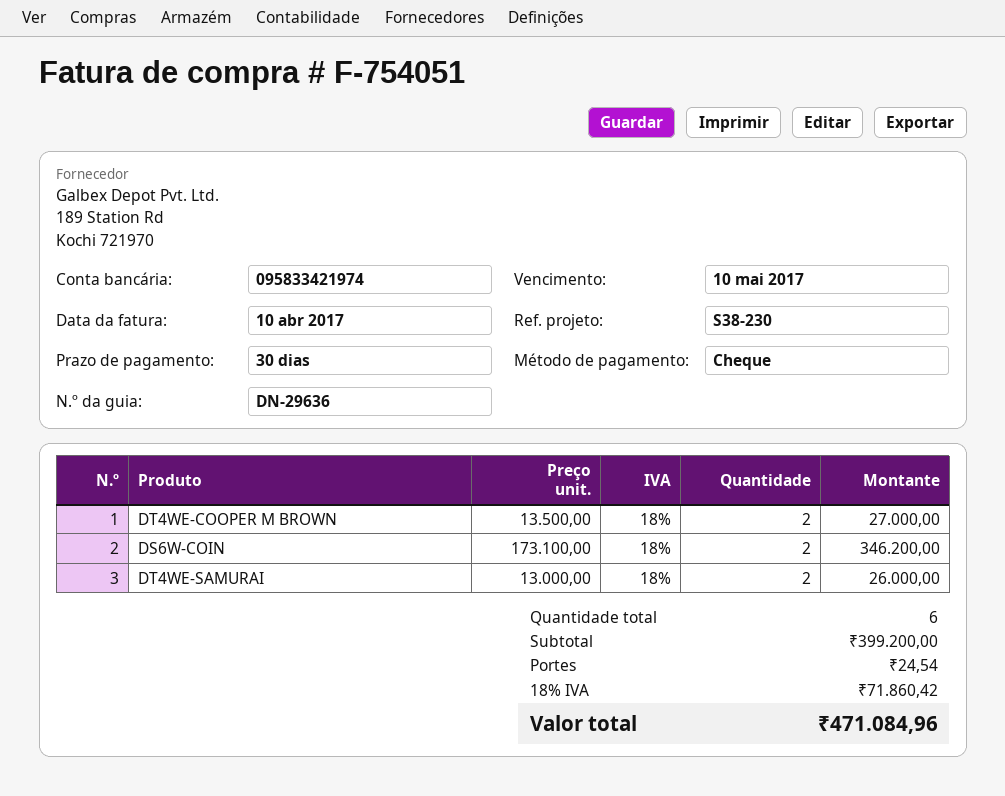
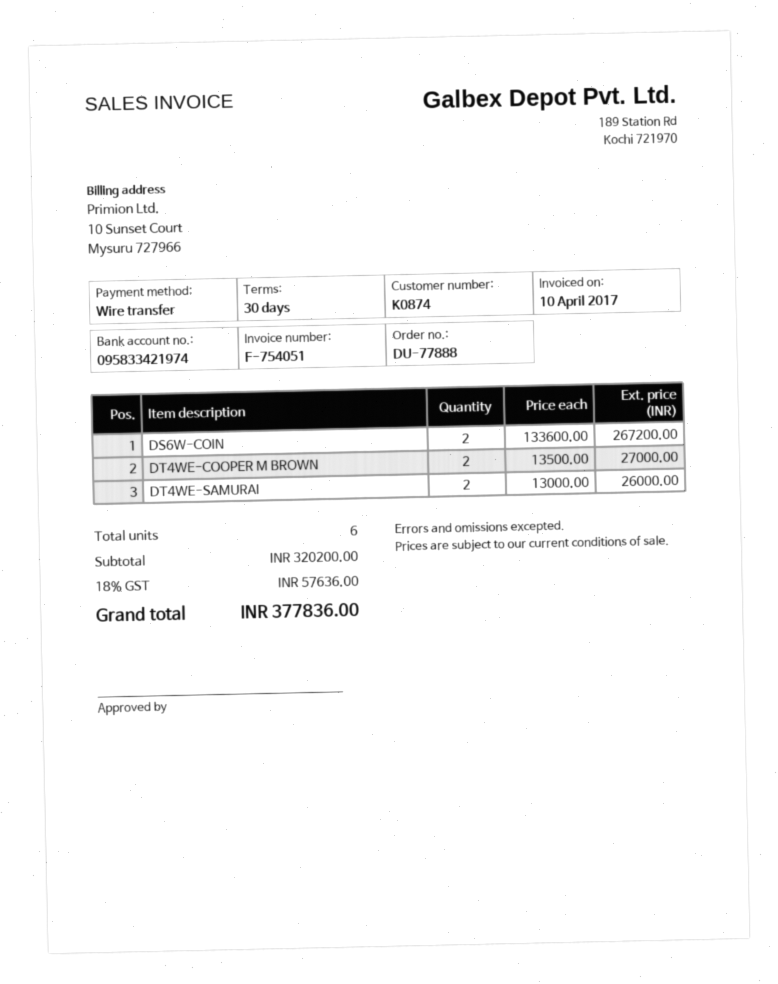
payment method: cheque -> bank transfer
DS6W-COIN: 2 x 173100.00 = 346200.00 -> 2 x 133600.00 = 267200.00
subtotal: 399200.00 -> 320200.00
shipping: 24.54 -> none
tax: 18% = 71860.42 -> 18% = 57636.00
total: 471084.96 -> 377836.00

